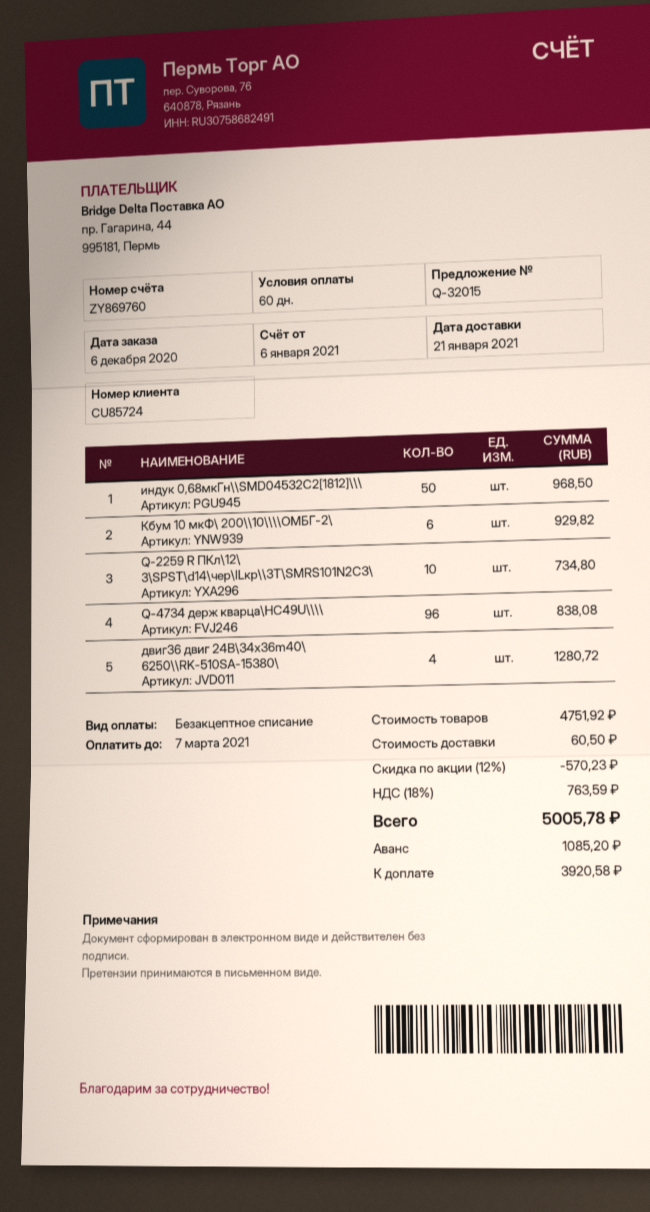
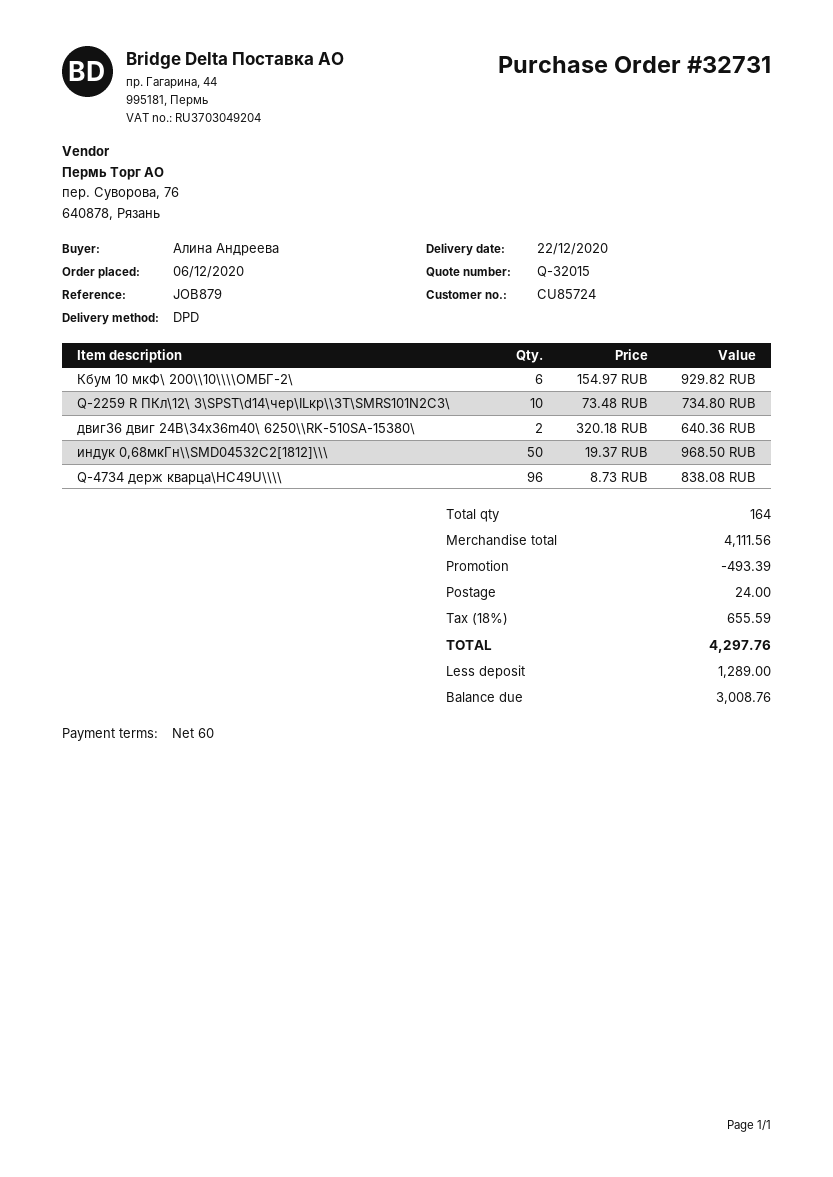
delivery date: 2021-01-21 -> 2020-12-22
двиг36 двиг 24В\34x36m40\ 6250\\RK-510SA-15380\: 4 for 1280.72 -> 2 for 640.36
subtotal: 4751.92 -> 4111.56
discount: 570.23 -> 493.39
shipping: 60.50 -> 24.00
tax: 18% = 763.59 -> 18% = 655.59
total: 5005.78 -> 4297.76
deposit: 1085.20 -> 1289.00
balance: 3920.58 -> 3008.76

